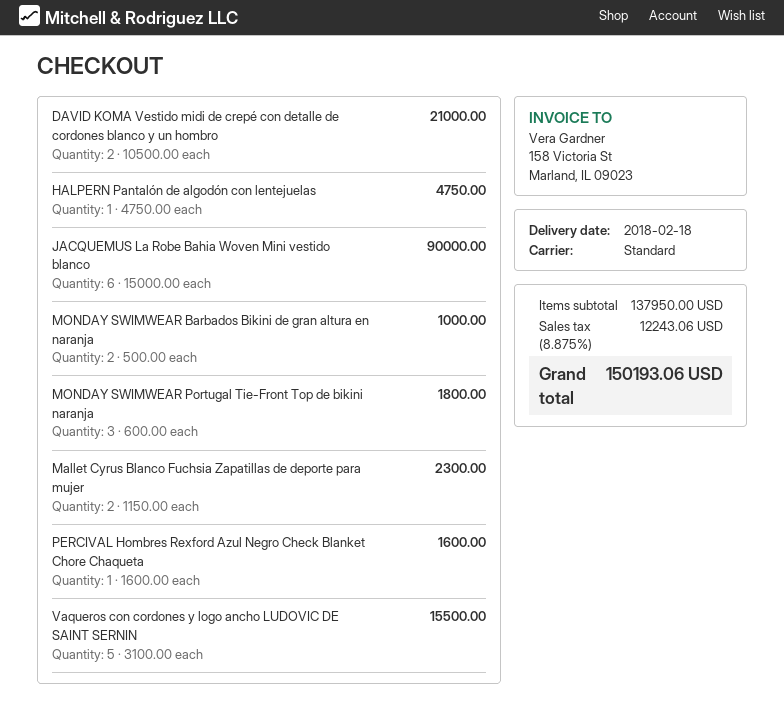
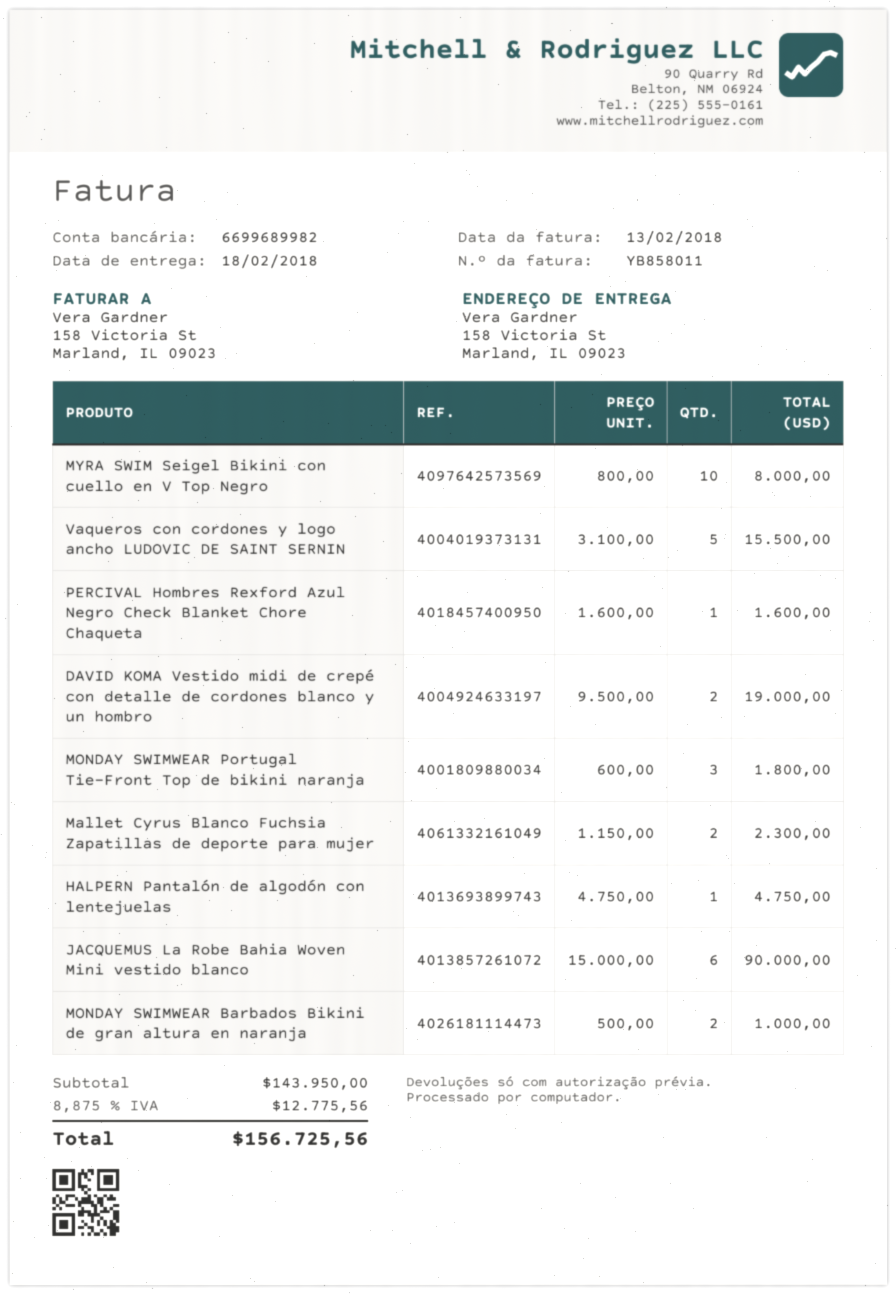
DAVID KOMA Vestido midi de crepé con detalle de cordones blanco y un hombro: 2 x 10500.00 = 21000.00 -> 2 x 9500.00 = 19000.00
MYRA SWIM Seigel Bikini con cuello en V Top Negro: none -> 10 x 800.00 = 8000.00
subtotal: 137950.00 -> 143950.00
tax: 8.875% = 12243.06 -> 8.875% = 12775.56
total: 150193.06 -> 156725.56

